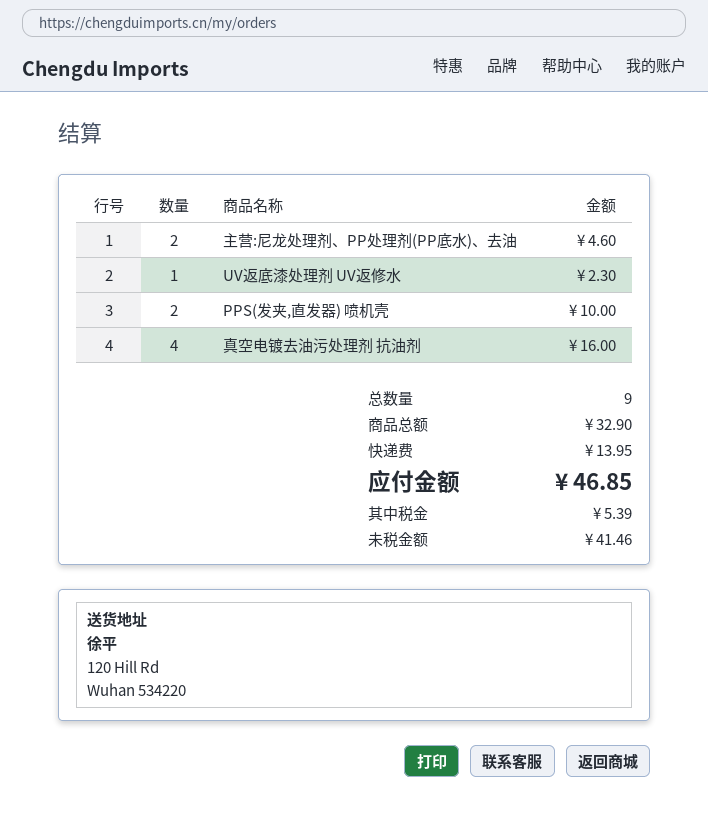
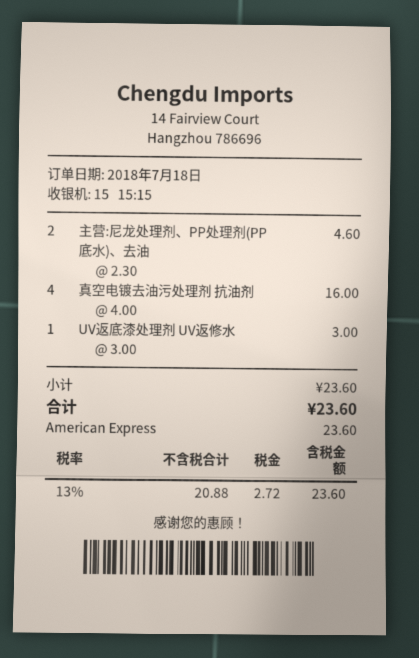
UV返底漆处理剂 UV返修水: 1 for 2.30 -> 1 for 3.00
PPS(发夹,直发器) 喷机壳: 2 for 10.00 -> none
subtotal: 32.90 -> 23.60
shipping: 13.95 -> none
net: 41.46 -> 20.88
tax: 5.39 -> 2.72
total: 46.85 -> 23.60

